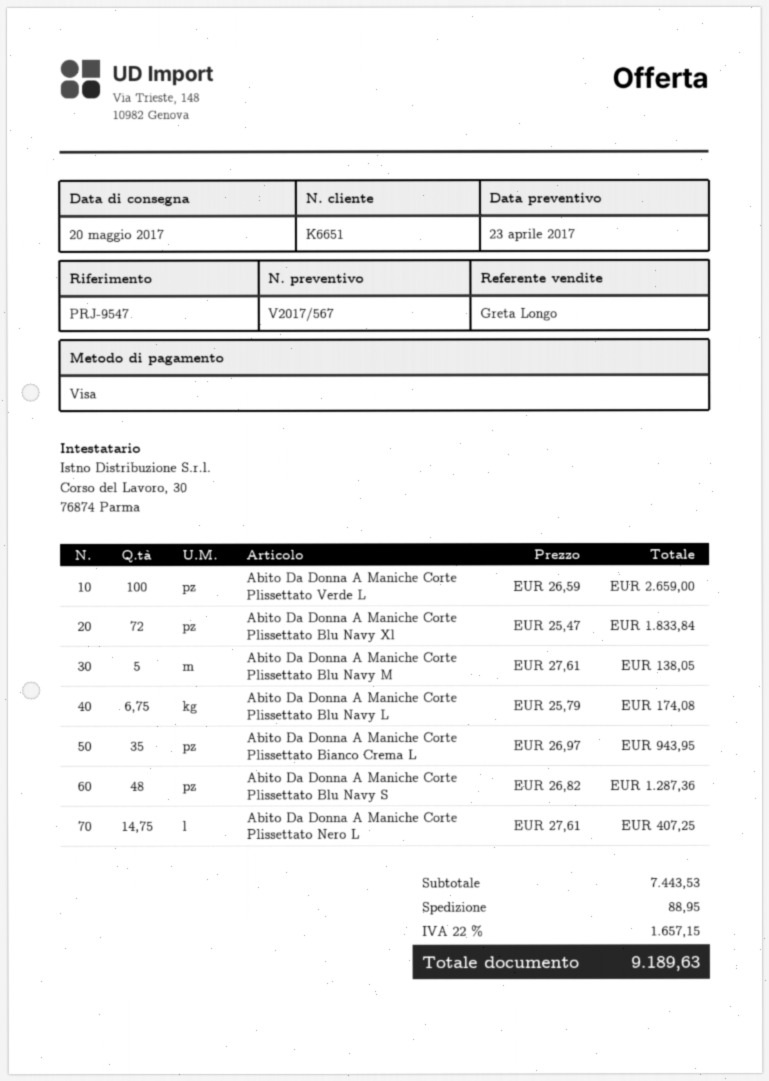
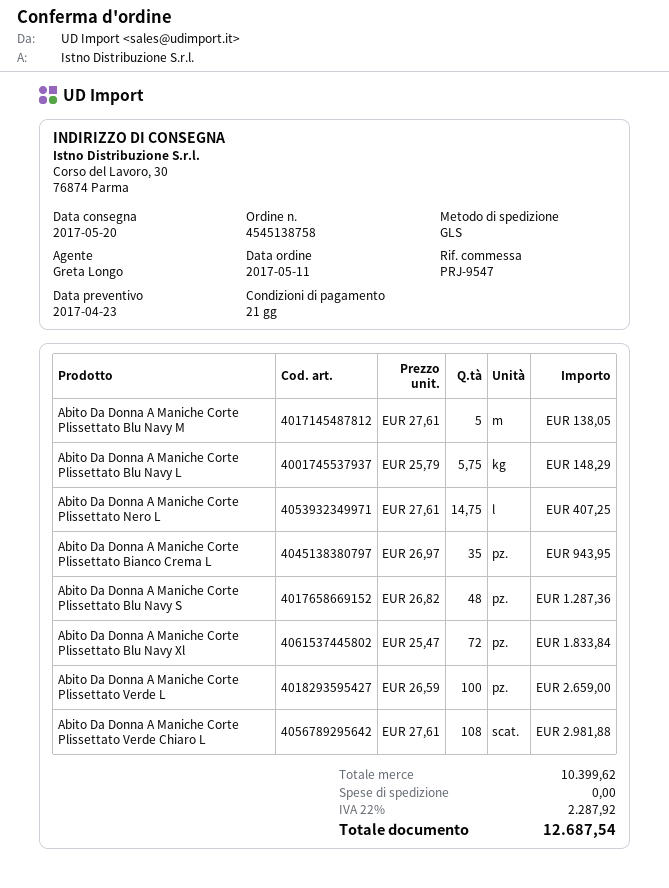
Abito Da Donna A Maniche Corte Plissettato Blu Navy L: 6.75 x 25.79 = 174.08 -> 5.75 x 25.79 = 148.29
Abito Da Donna A Maniche Corte Plissettato Verde Chiaro L: none -> 108 x 27.61 = 2981.88
subtotal: 7443.53 -> 10399.62
shipping: 88.95 -> 0.00
tax: 22% = 1657.15 -> 22% = 2287.92
total: 9189.63 -> 12687.54

